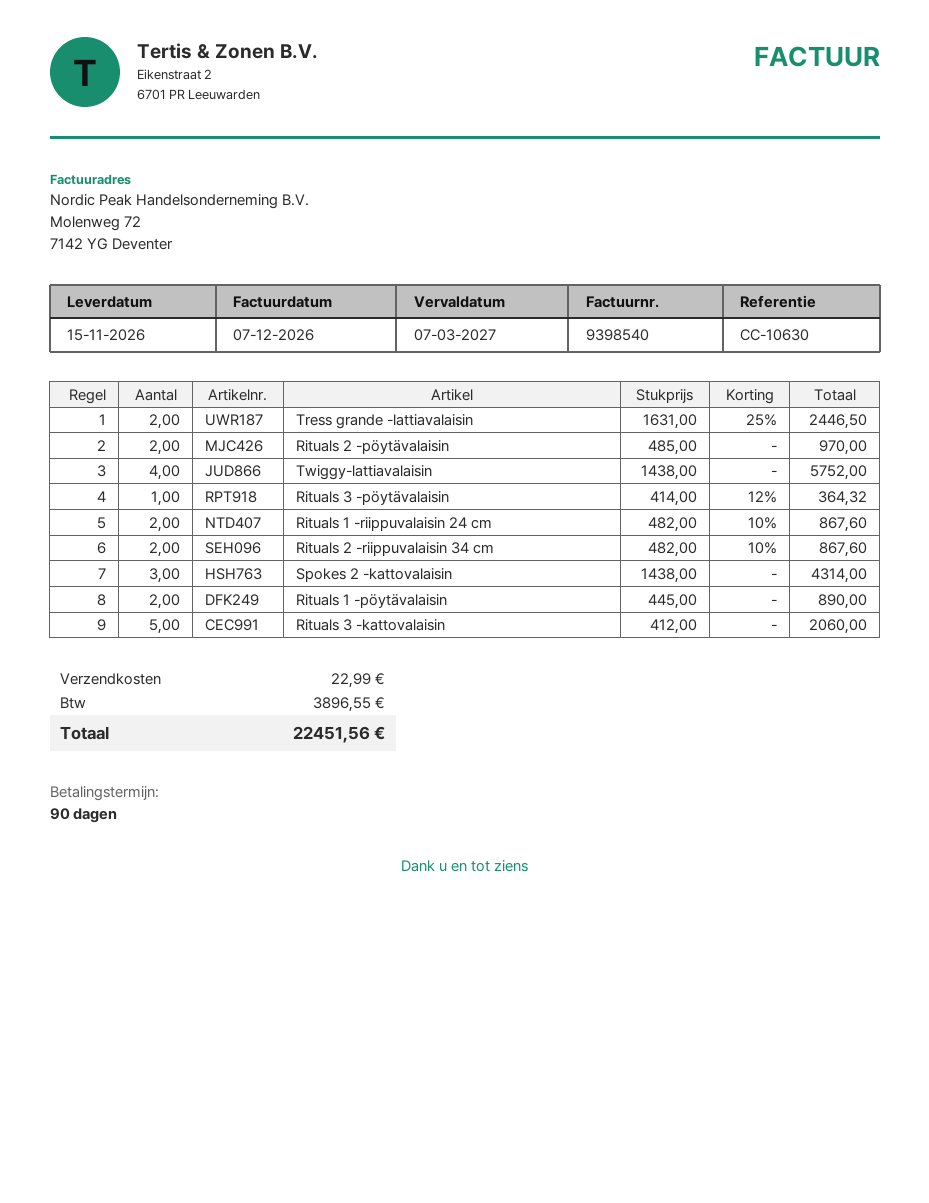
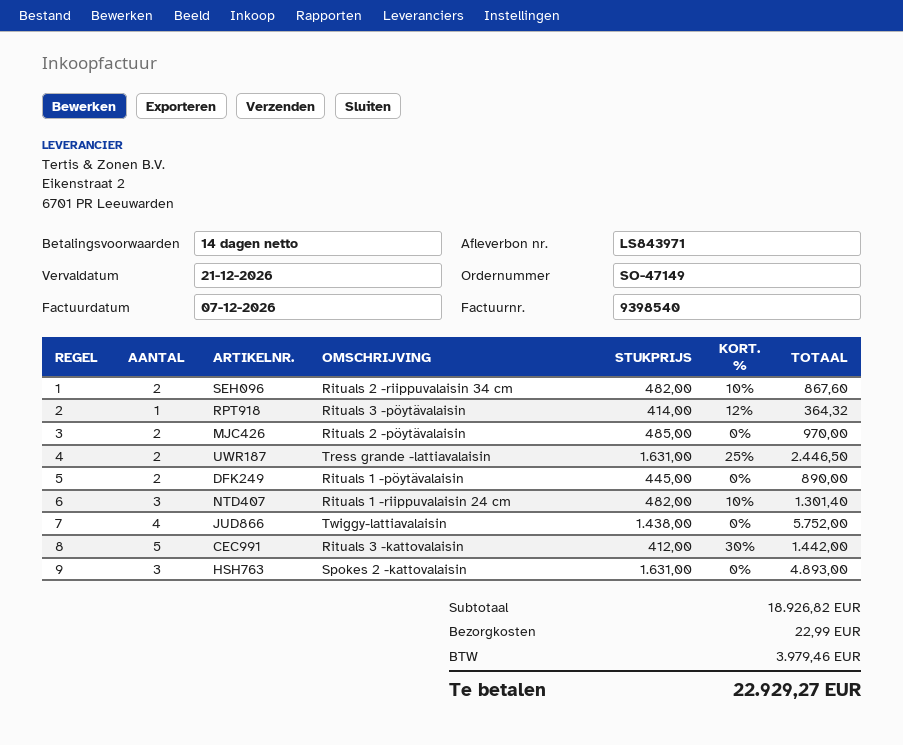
payment terms: 90 days -> 14 days
due date: 2027-03-07 -> 2026-12-21
Rituals 1 -riippuvalaisin 24 cm: 2 x 482.00 - 10% = 867.60 -> 3 x 482.00 - 10% = 1301.40
Spokes 2 -kattovalaisin: 3 x 1438.00 = 4314.00 -> 3 x 1631.00 = 4893.00
Rituals 3 -kattovalaisin: 5 x 412.00 = 2060.00 -> 5 x 412.00 - 30% = 1442.00
tax: 3896.55 -> 3979.46
total: 22451.56 -> 22929.27

